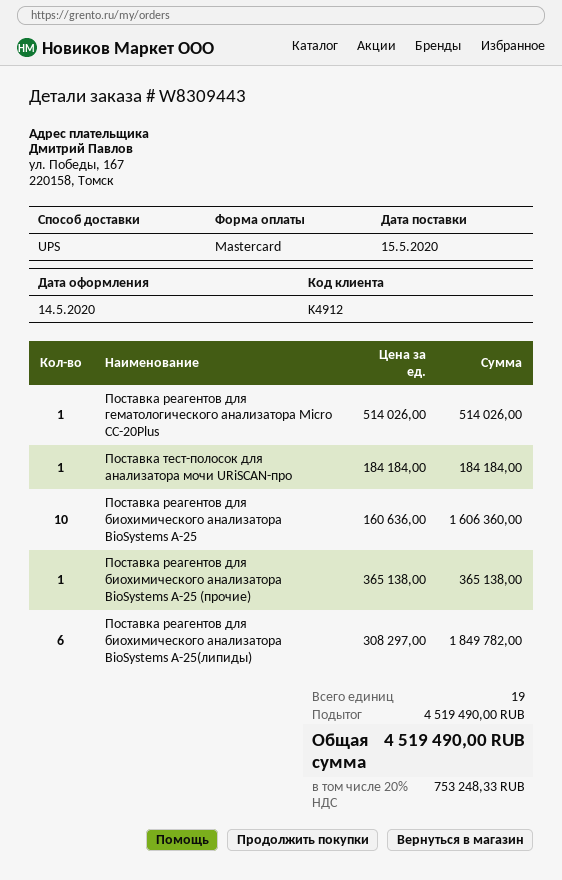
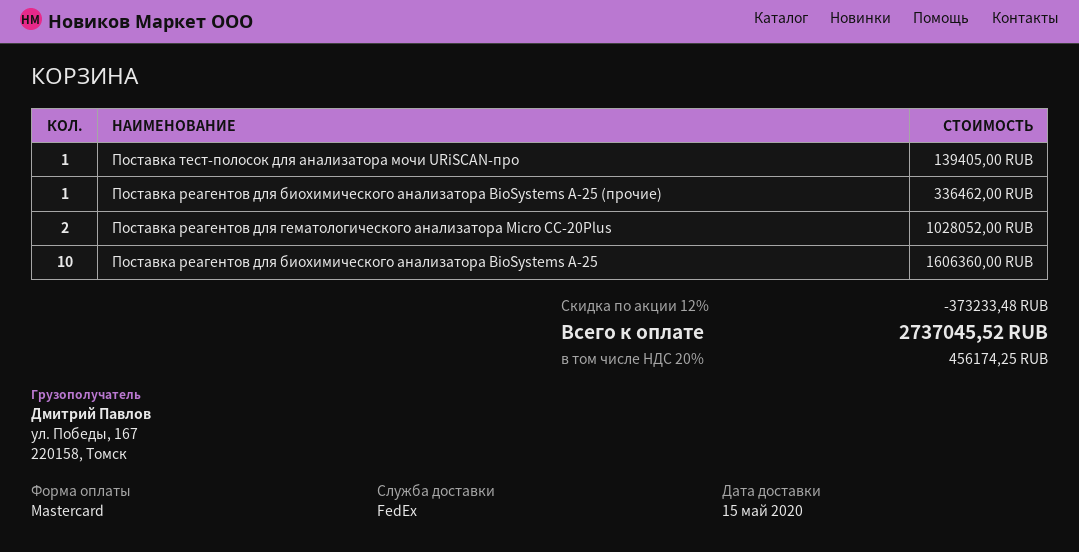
shipping method: UPS -> FedEx
Поставка реагентов для гематологического анализатора Micro CC-20Plus: 1 for 514026.00 -> 2 for 1028052.00
Поставка тест-полосок для анализатора мочи URiSCAN-про: 1 for 184184.00 -> 1 for 139405.00
Поставка реагентов для биохимического анализатора BioSystems А-25 (прочие): 1 for 365138.00 -> 1 for 336462.00
Поставка реагентов для биохимического анализатора BioSystems А-25(липиды): 6 for 1849782.00 -> none
discount: none -> 12% = 373233.48
tax: 20% = 753248.33 -> 20% = 456174.25
total: 4519490.00 -> 2737045.52

